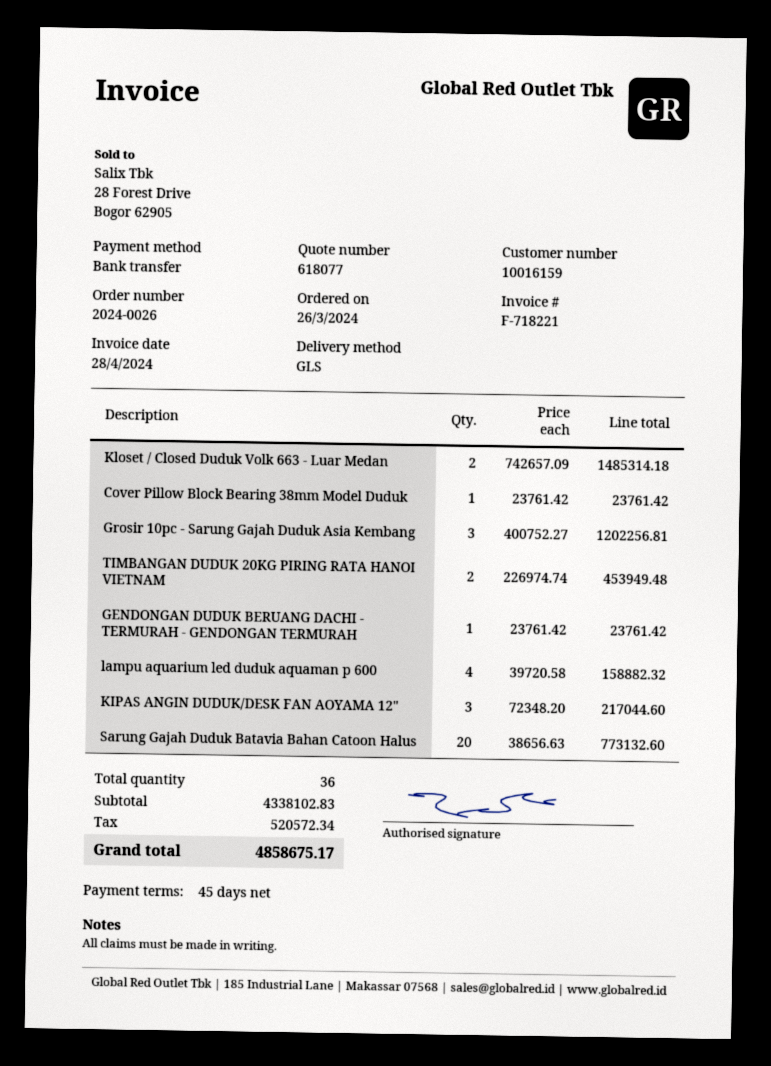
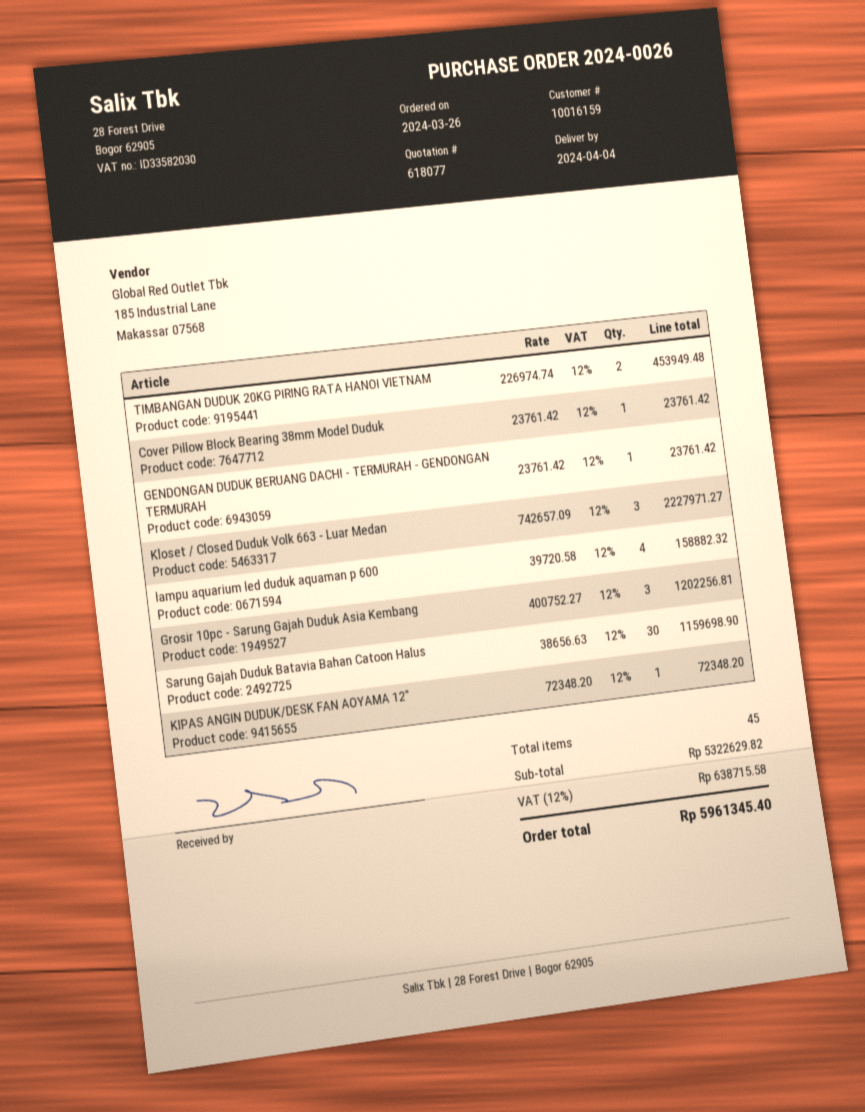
Kloset / Closed Duduk Volk 663 - Luar Medan: 2 x 742657.09 = 1485314.18 -> 3 x 742657.09 = 2227971.27
KIPAS ANGIN DUDUK/DESK FAN AOYAMA 12": 3 x 72348.20 = 217044.60 -> 1 x 72348.20 = 72348.20
Sarung Gajah Duduk Batavia Bahan Catoon Halus: 20 x 38656.63 = 773132.60 -> 30 x 38656.63 = 1159698.90
total quantity: 36 -> 45
subtotal: 4338102.83 -> 5322629.82
tax: 520572.34 -> 638715.58
total: 4858675.17 -> 5961345.40

